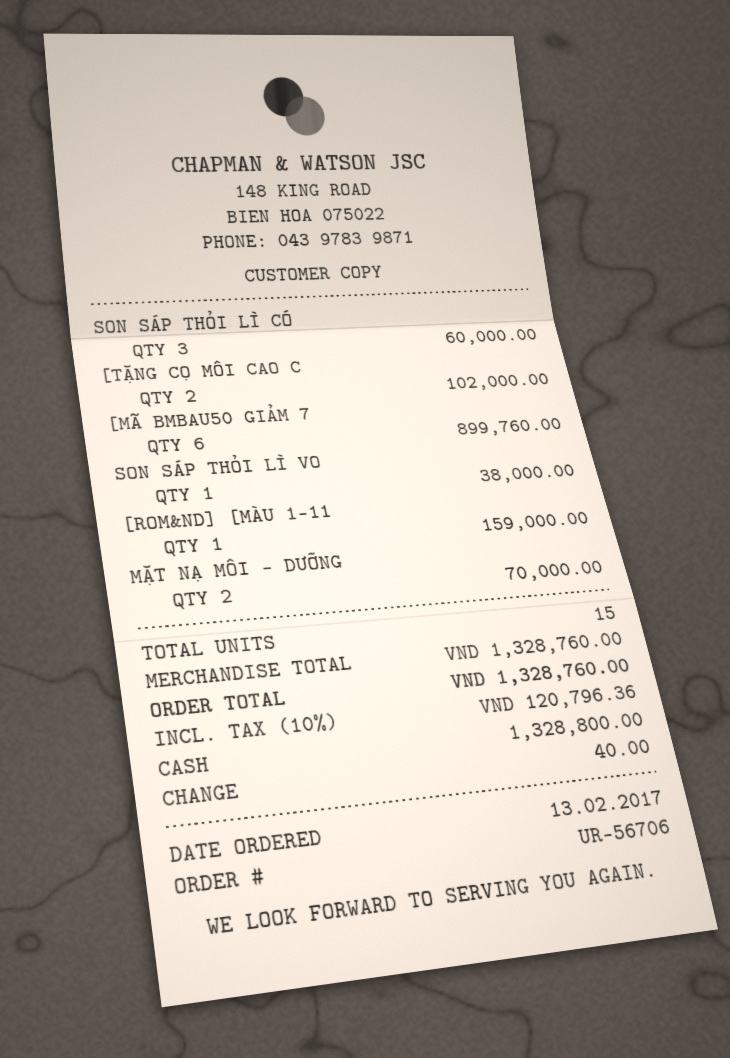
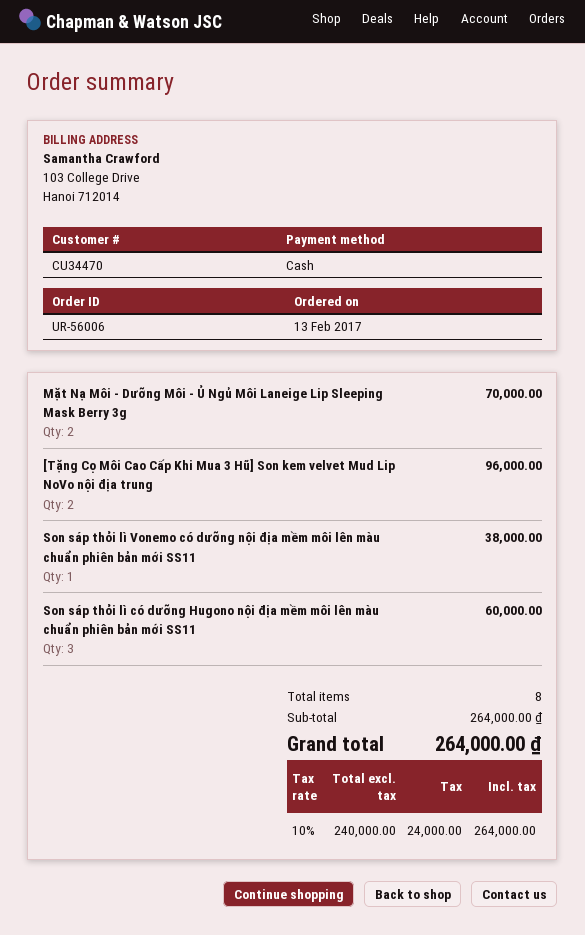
order number: UR-56706 -> UR-56006
[TẶNG CỌ MÔI CAO C: 2 for 102000.00 -> 2 for 96000.00
[MÃ BMBAU50 GIẢM 7: 6 for 899760.00 -> none
[ROM&ND] [MÀU 1-11: 1 for 159000.00 -> none
total quantity: 15 -> 8
subtotal: 1328760.00 -> 264000.00
tax: 10% = 120796.36 -> 10% = 24000.00
total: 1328760.00 -> 264000.00

